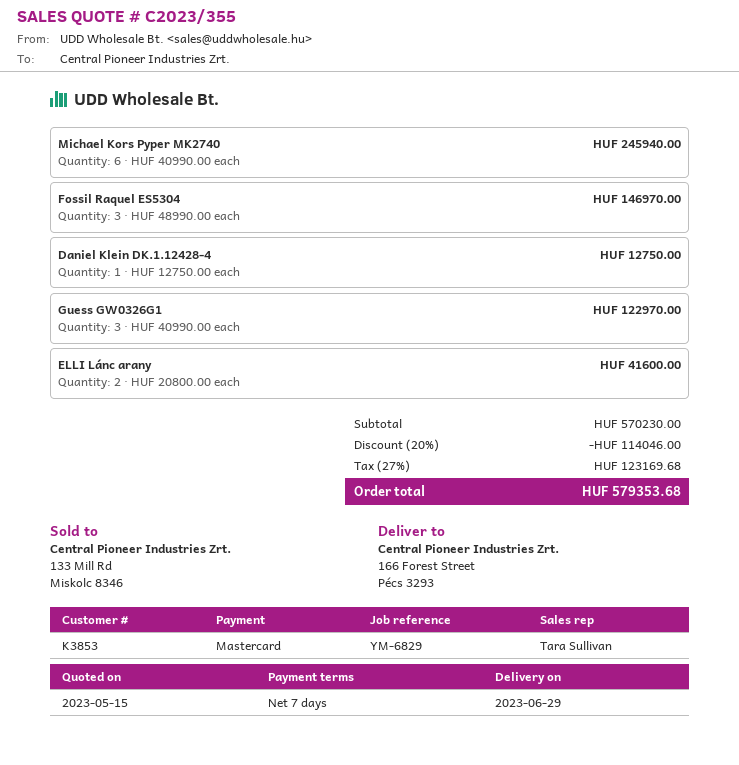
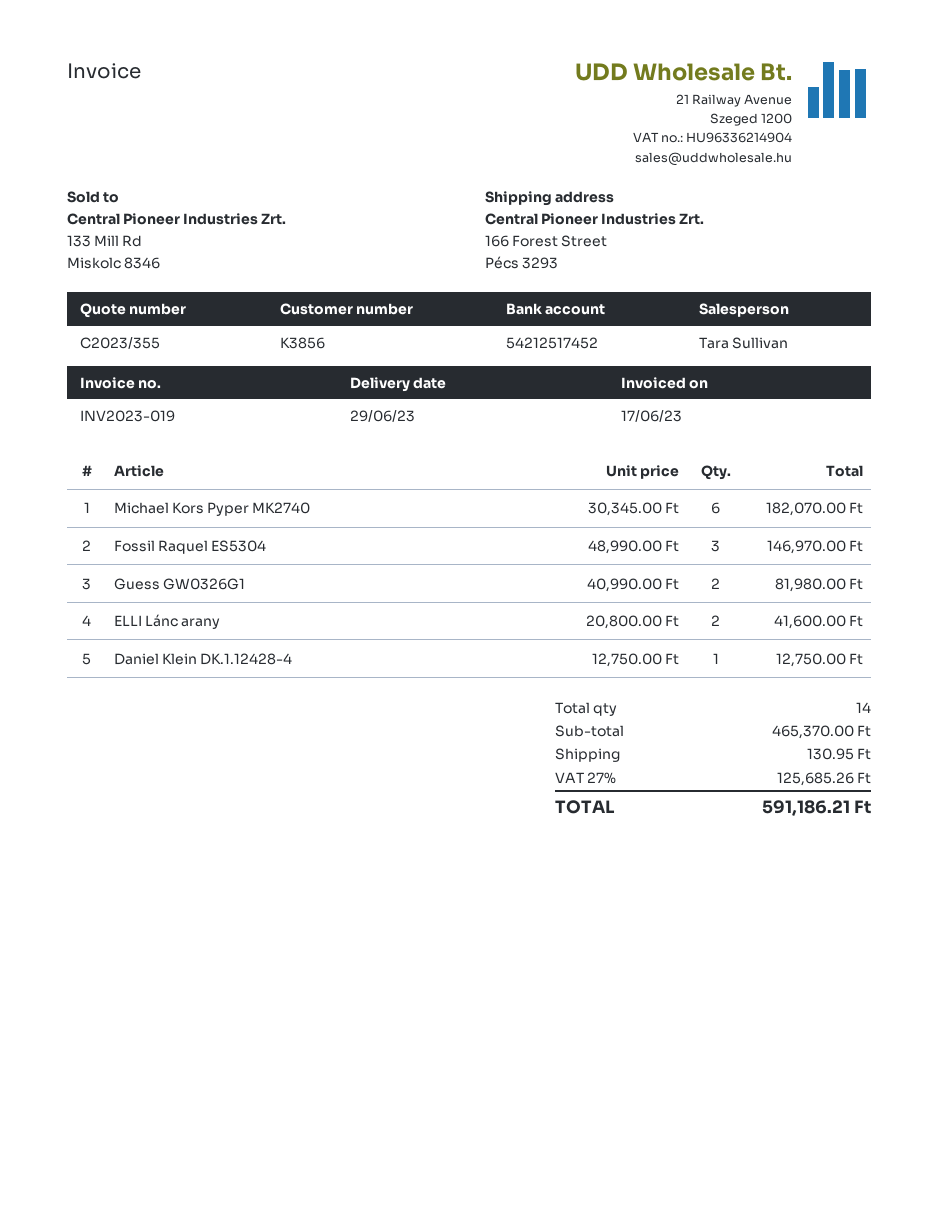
customer number: K3853 -> K3856
Michael Kors Pyper MK2740: 6 x 40990.00 = 245940.00 -> 6 x 30345.00 = 182070.00
Guess GW0326G1: 3 x 40990.00 = 122970.00 -> 2 x 40990.00 = 81980.00
subtotal: 570230.00 -> 465370.00
discount: 20% = 114046.00 -> none
shipping: none -> 130.95
tax: 27% = 123169.68 -> 27% = 125685.26
total: 579353.68 -> 591186.21

